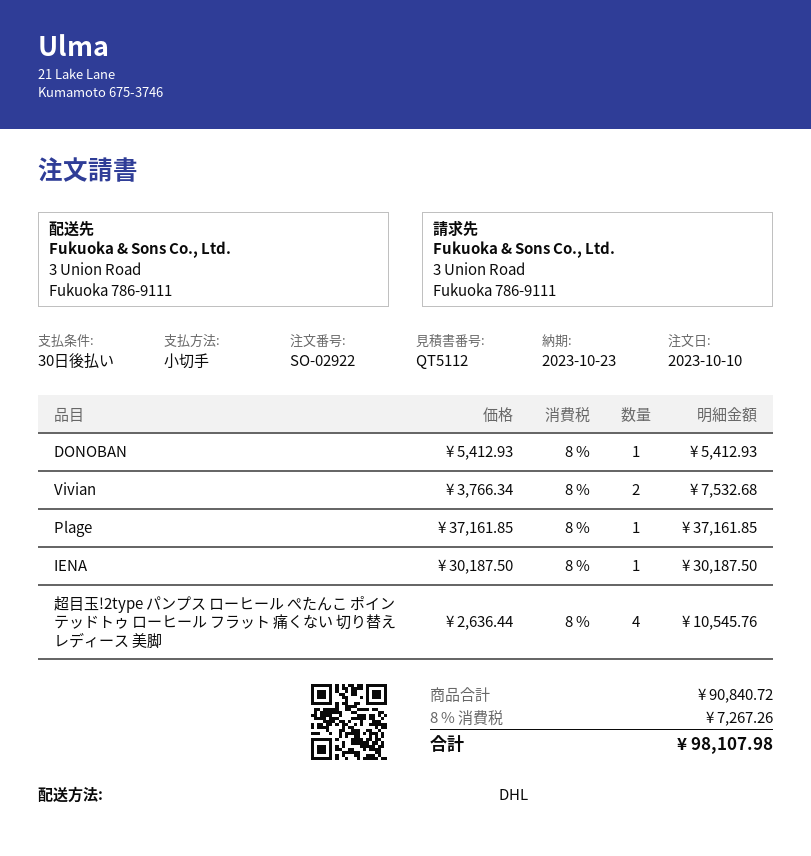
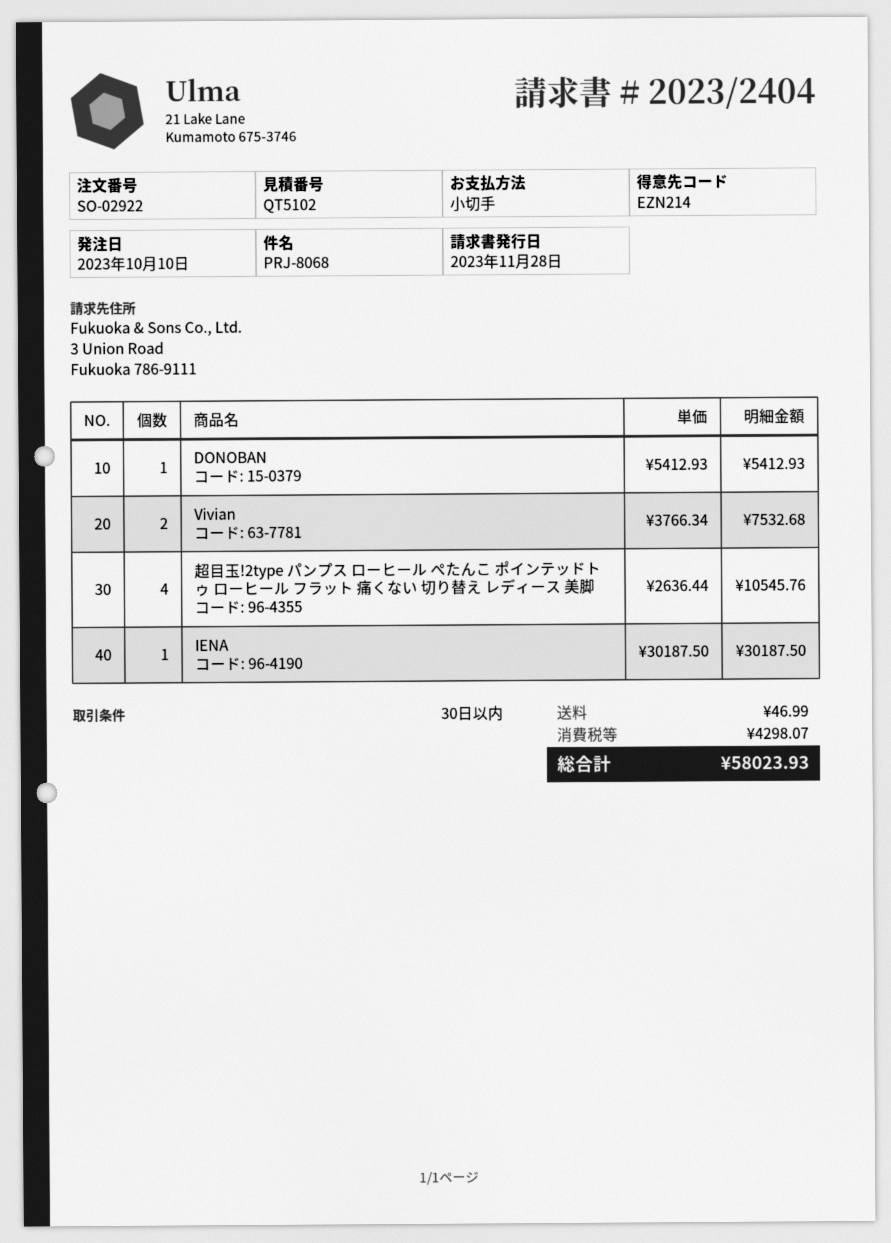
quote number: QT5112 -> QT5102
Plage: 1 x 37161.85 = 37161.85 -> none
shipping: none -> 46.99
tax: 7267.26 -> 4298.07
total: 98107.98 -> 58023.93

